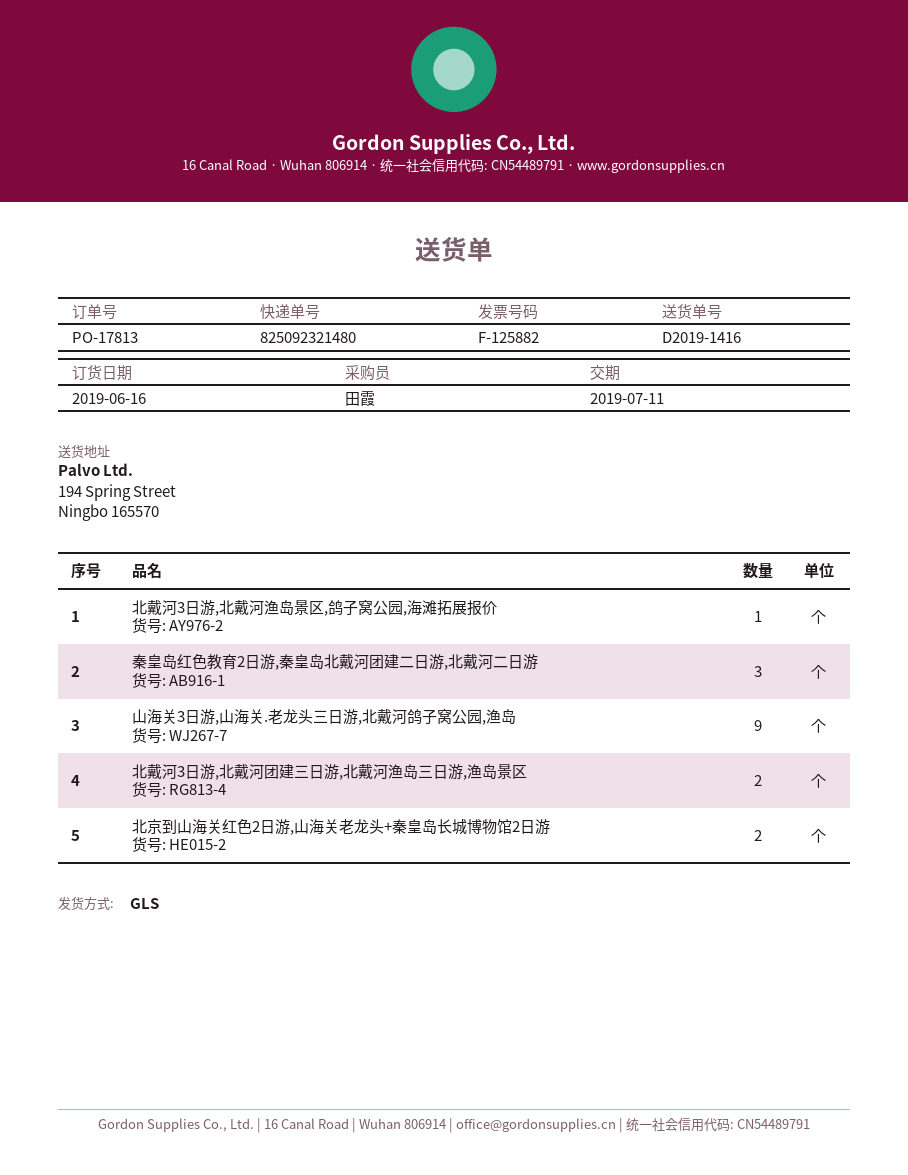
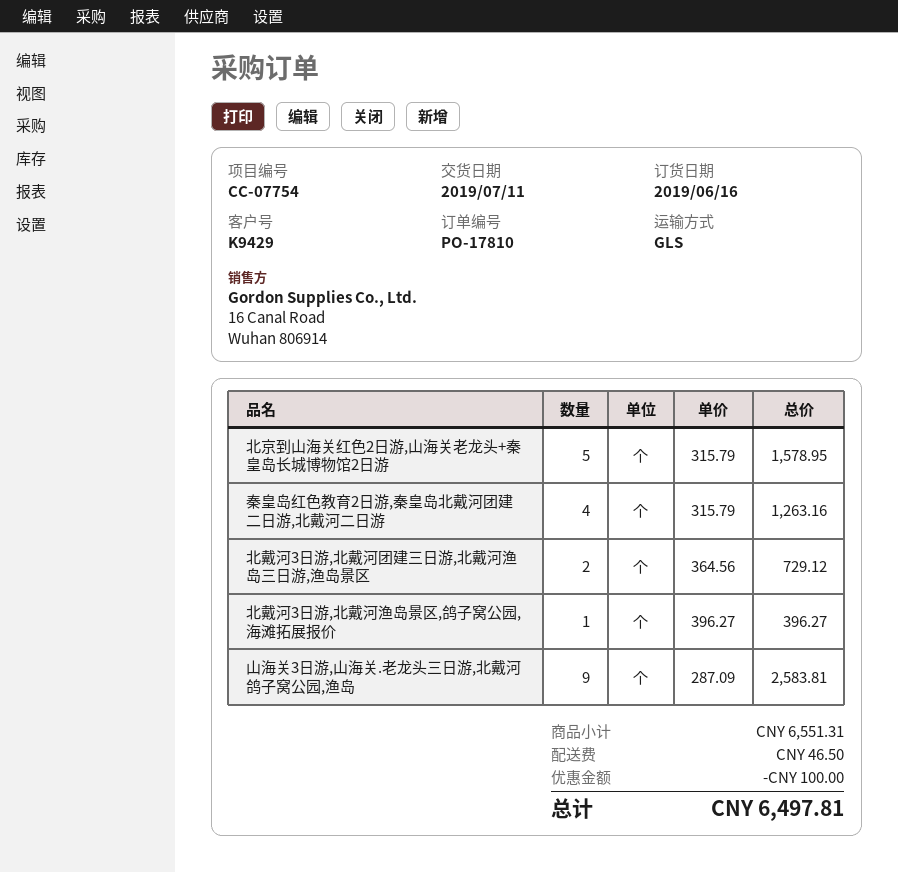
order number: PO-17813 -> PO-17810
秦皇岛红色教育2日游,秦皇岛北戴河团建二日游,北戴河二日游: 3 -> 4
北京到山海关红色2日游,山海关老龙头+秦皇岛长城博物馆2日游: 2 -> 5

